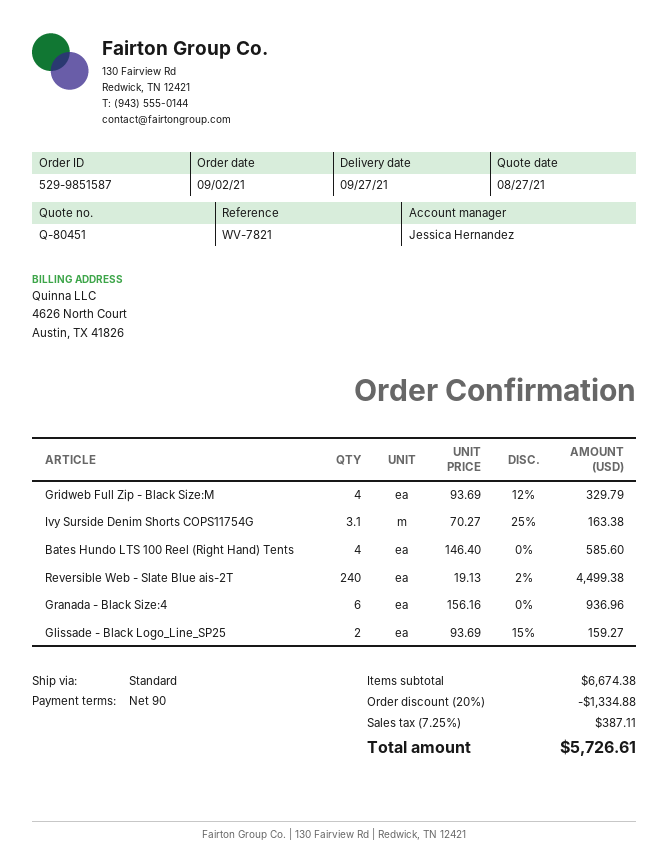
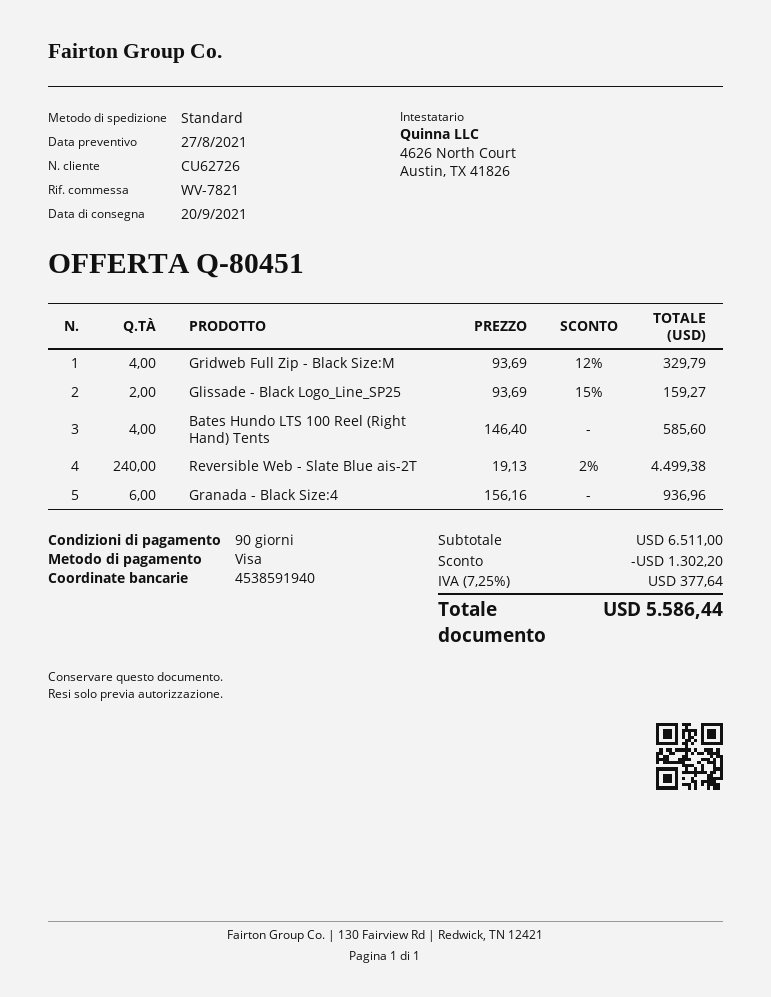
delivery date: 2021-09-27 -> 2021-09-20
Ivy Surside Denim Shorts COPS11754G: 3.1 x 70.27 - 25% = 163.38 -> none
subtotal: 6674.38 -> 6511.00
discount: 1334.88 -> 1302.20
tax: 7.25% = 387.11 -> 7.25% = 377.64
total: 5726.61 -> 5586.44

